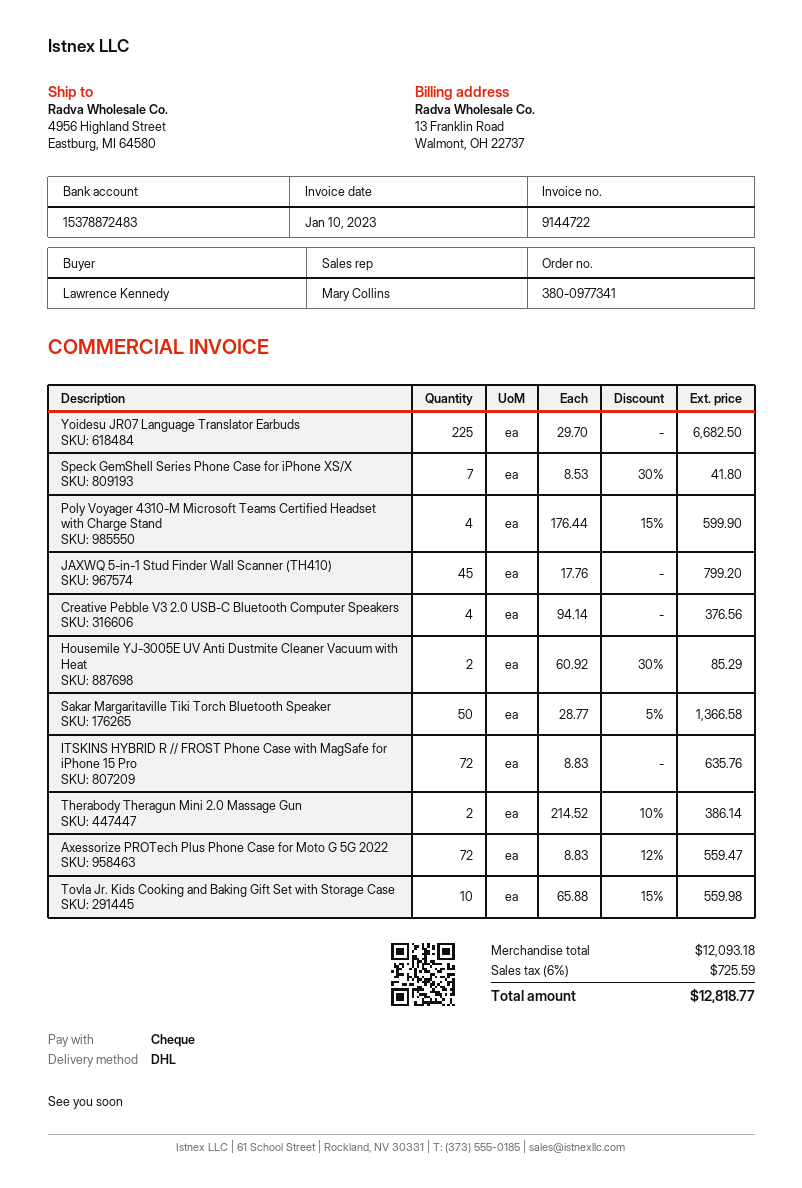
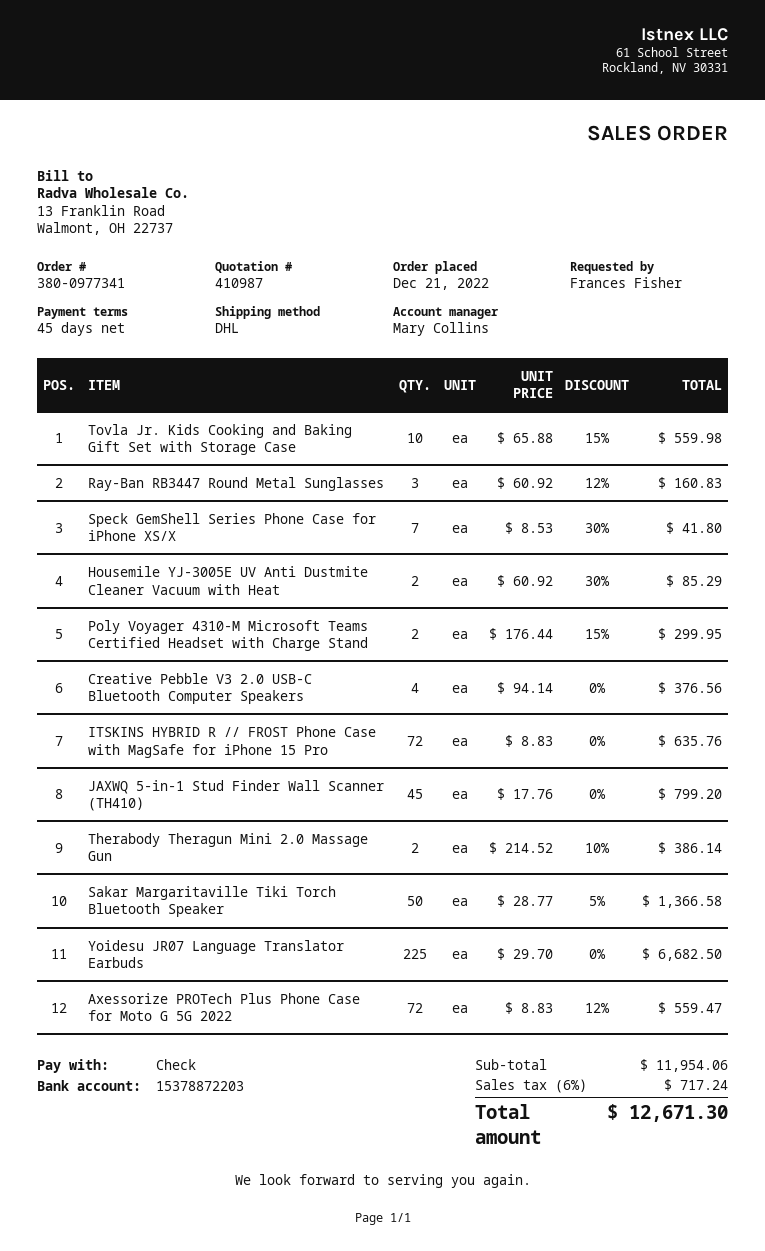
ordered by: Lawrence Kennedy -> Frances Fisher
bank account: 15378872483 -> 15378872203
Poly Voyager 4310-M Microsoft Teams Certified Headset with Charge Stand: 4 x 176.44 - 15% = 599.90 -> 2 x 176.44 - 15% = 299.95
Ray-Ban RB3447 Round Metal Sunglasses: none -> 3 x 60.92 - 12% = 160.83
subtotal: 12093.18 -> 11954.06
tax: 6% = 725.59 -> 6% = 717.24
total: 12818.77 -> 12671.30

